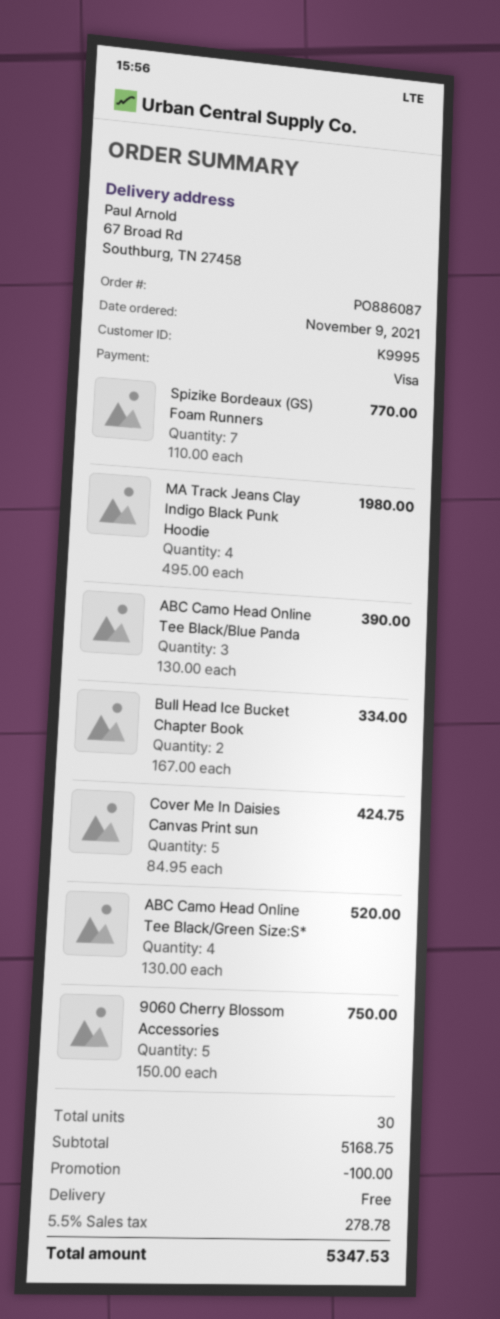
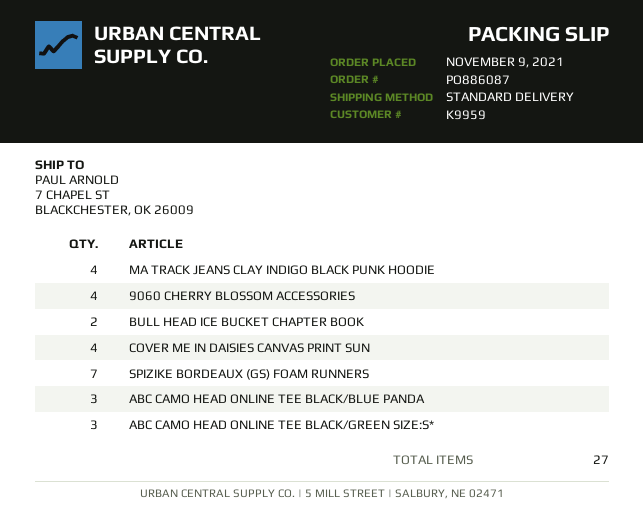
customer number: K9995 -> K9959
ship to: 67 Broad Rd, Southburg, TN 27458 -> 7 CHAPEL ST, BLACKCHESTER, OK 26009
Cover Me In Daisies Canvas Print sun: 5 -> 4
ABC Camo Head Online Tee Black/Green Size:S*: 4 -> 3
9060 Cherry Blossom Accessories: 5 -> 4
total quantity: 30 -> 27

